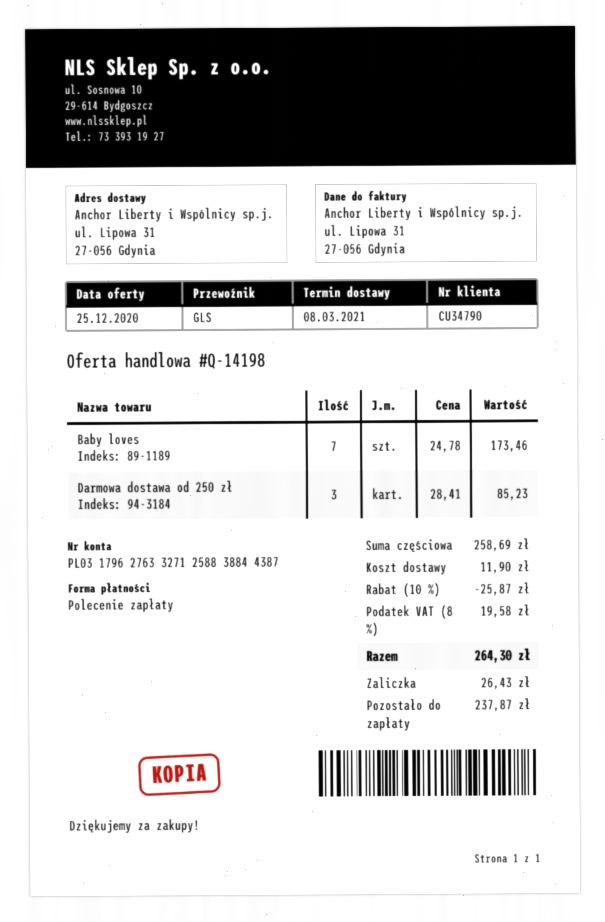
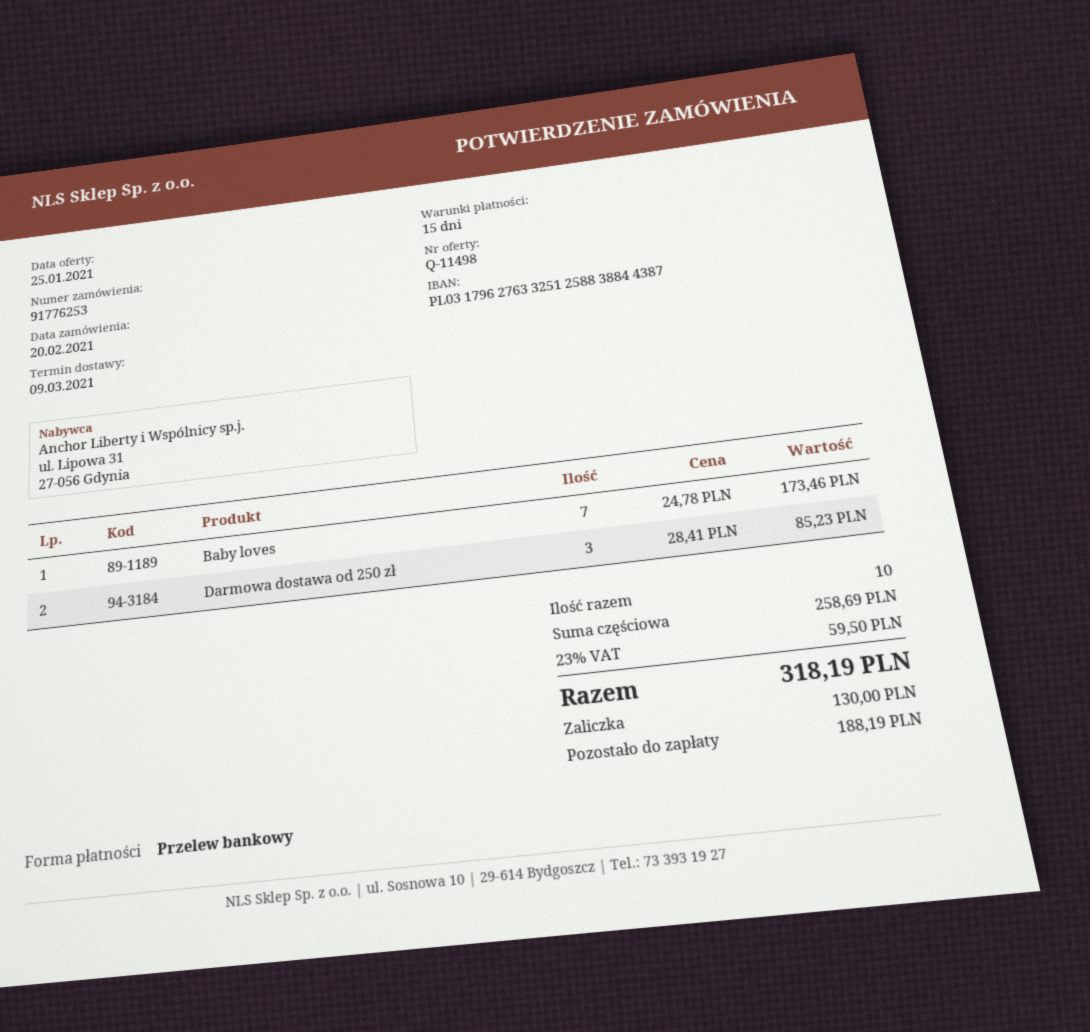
quote number: Q-14198 -> Q-11498
quote date: 2020-12-25 -> 2021-01-25
delivery date: 2021-03-08 -> 2021-03-09
payment method: direct debit -> bank transfer
bank account: PL03179627633271258838844387 -> PL03179627633251258838844387
discount: 10% = 25.87 -> none
shipping: 11.90 -> none
tax: 8% = 19.58 -> 23% = 59.50
total: 264.30 -> 318.19
deposit: 26.43 -> 130.00
balance: 237.87 -> 188.19

